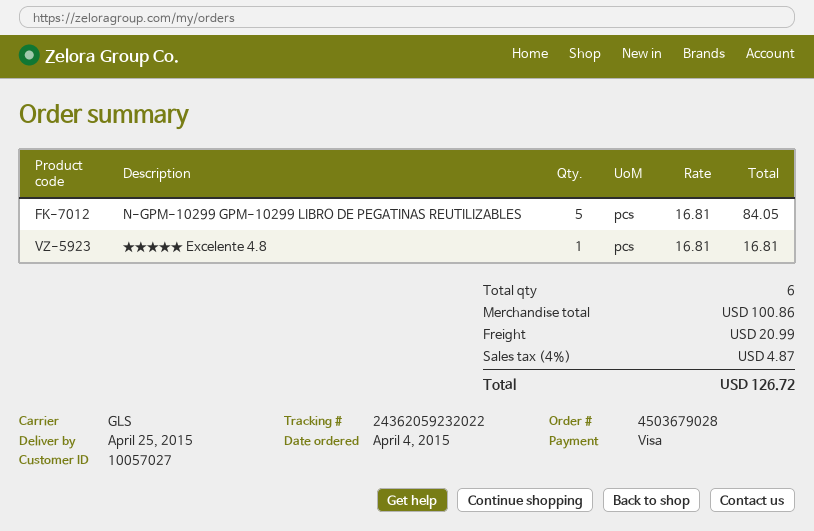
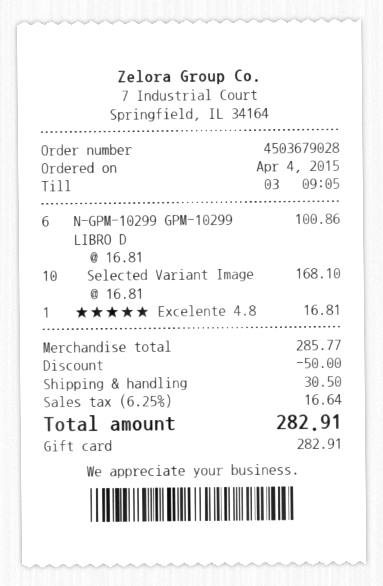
payment method: Visa -> gift card
N-GPM-10299 GPM-10299 LIBRO DE PEGATINAS REUTILIZABLES: 5 x 16.81 = 84.05 -> 6 x 16.81 = 100.86
Selected Variant Image: none -> 10 x 16.81 = 168.10
subtotal: 100.86 -> 285.77
discount: none -> 50.00
shipping: 20.99 -> 30.50
tax: 4% = 4.87 -> 6.25% = 16.64
total: 126.72 -> 282.91

